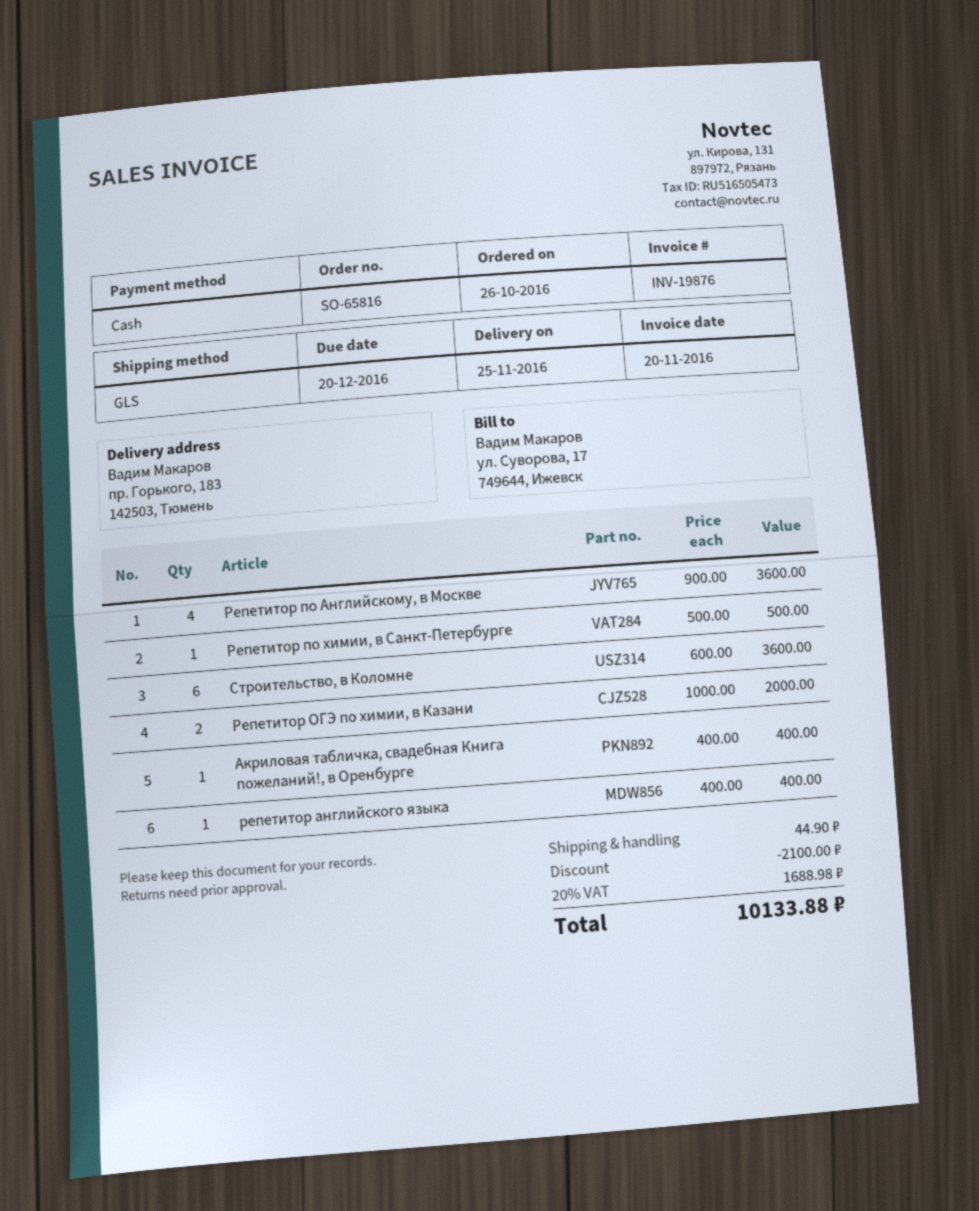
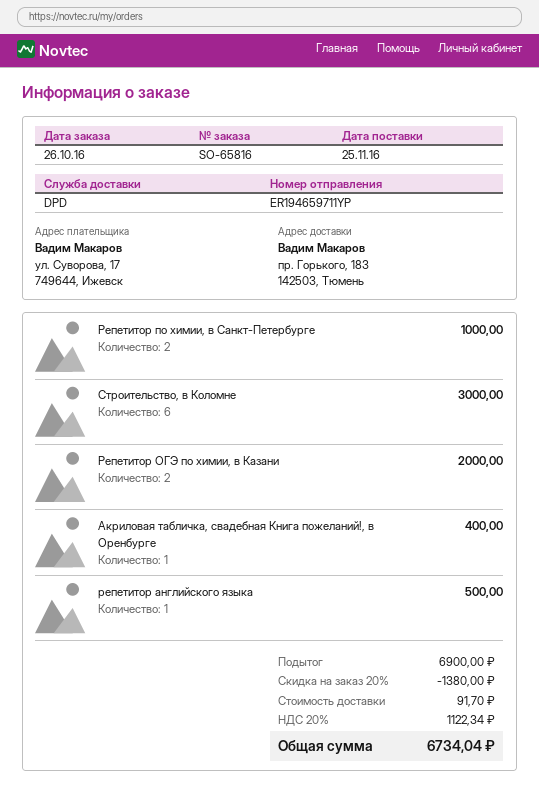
shipping method: GLS -> DPD
Репетитор по Английскому, в Москве: 4 for 3600.00 -> none
Репетитор по химии, в Санкт-Петербурге: 1 for 500.00 -> 2 for 1000.00
Строительство, в Коломне: 6 for 3600.00 -> 6 for 3000.00
репетитор английского языка: 1 for 400.00 -> 1 for 500.00
discount: 2100.00 -> 1380.00
shipping: 44.90 -> 91.70
tax: 20% = 1688.98 -> 20% = 1122.34
total: 10133.88 -> 6734.04

